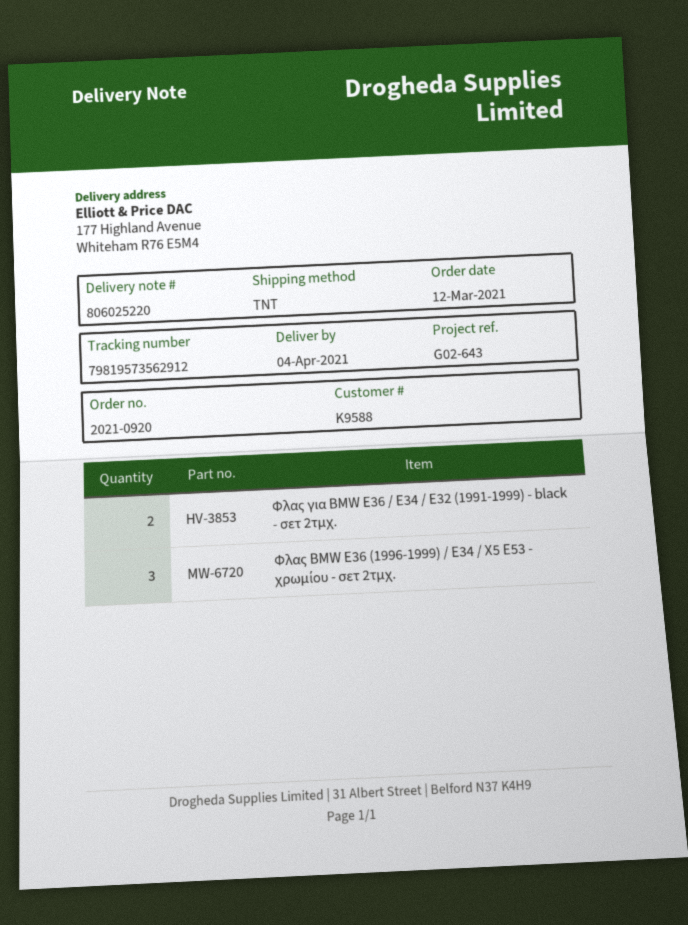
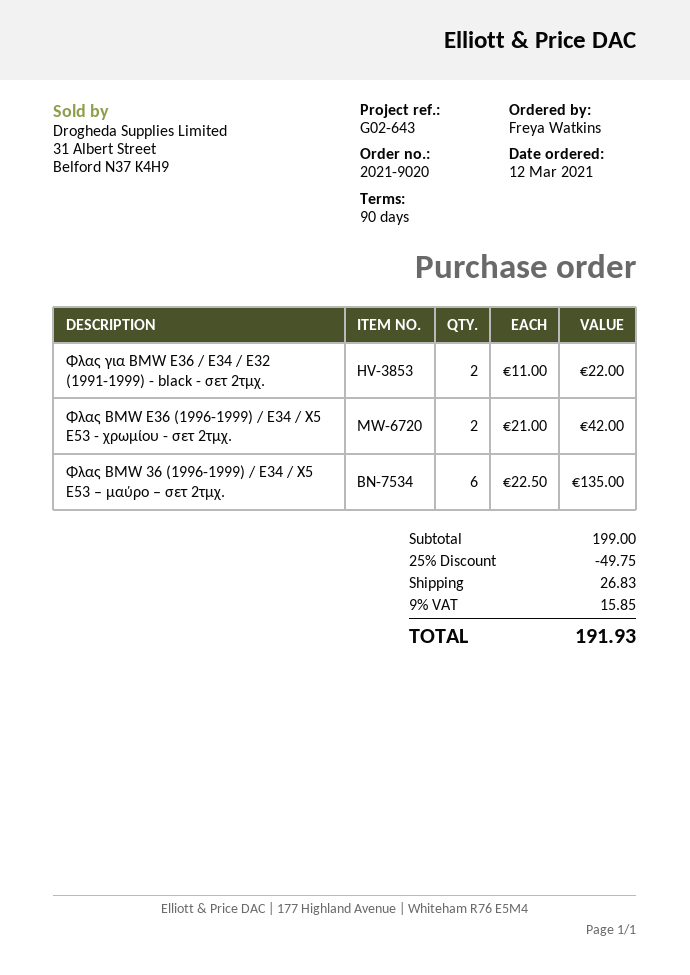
order number: 2021-0920 -> 2021-9020
Φλας BMW E36 (1996-1999) / E34 / X5 E53 - χρωμίου - σετ 2τμχ.: 3 -> 2
Φλας BMW 36 (1996-1999) / E34 / X5 E53 – μαύρο – σετ 2τμχ.: none -> 6

